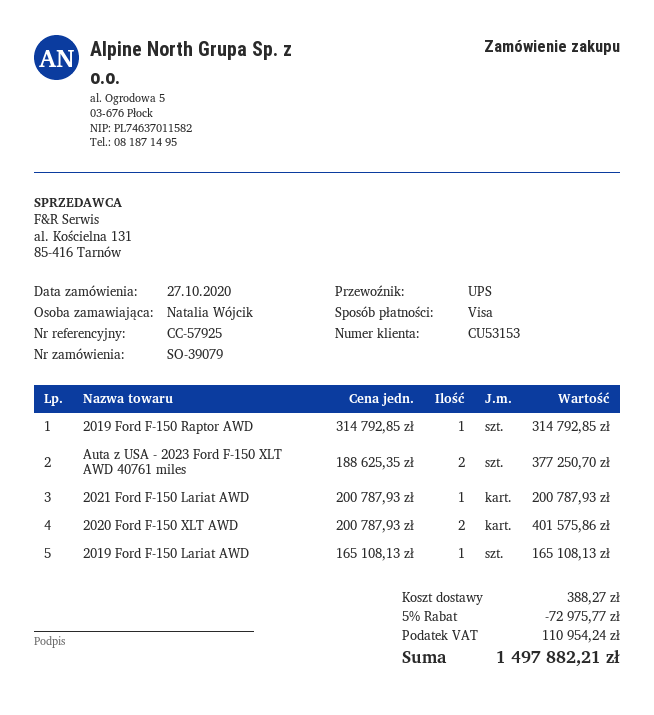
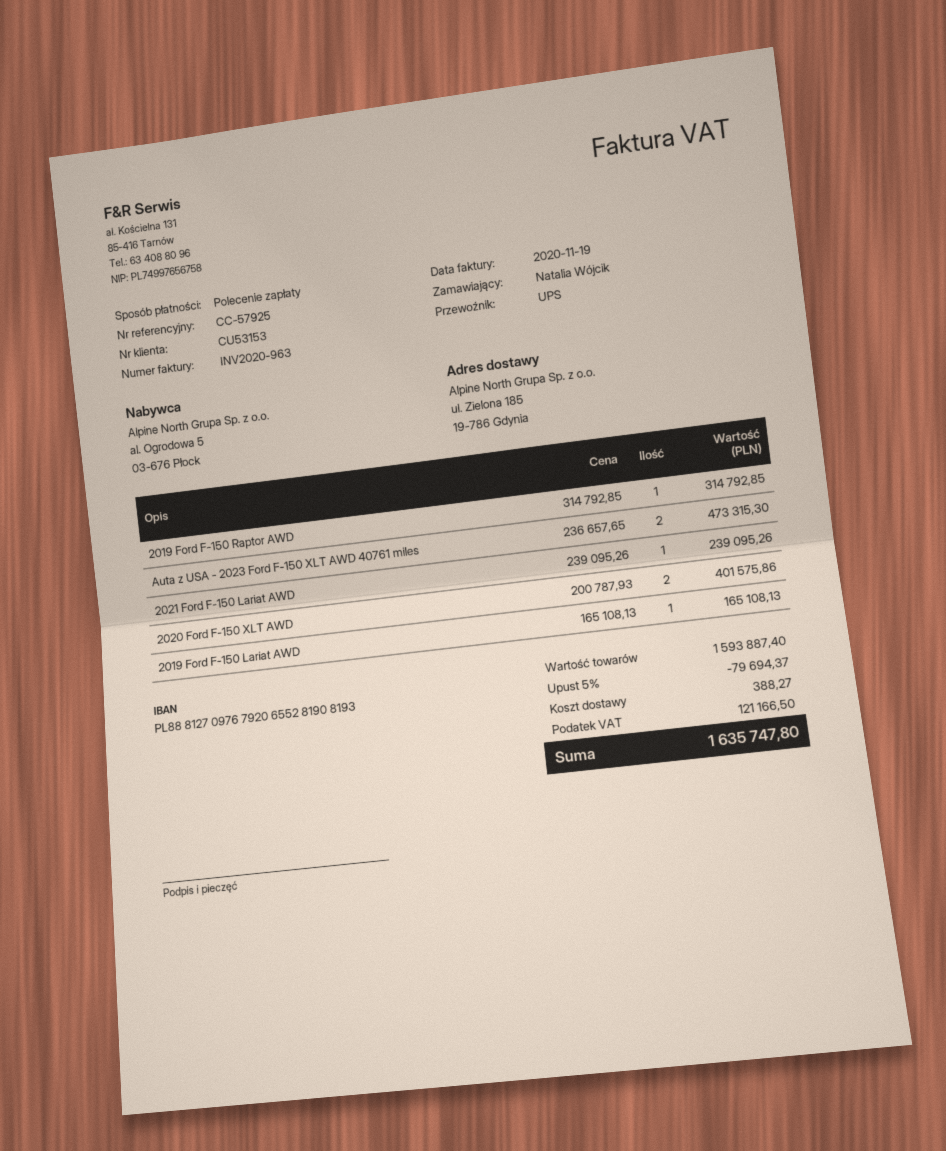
payment method: Visa -> direct debit
Auta z USA - 2023 Ford F-150 XLT AWD 40761 miles: 2 x 188625.35 = 377250.70 -> 2 x 236657.65 = 473315.30
2021 Ford F-150 Lariat AWD: 1 x 200787.93 = 200787.93 -> 1 x 239095.26 = 239095.26
discount: 5% = 72975.77 -> 5% = 79694.37
tax: 110954.24 -> 121166.50
total: 1497882.21 -> 1635747.80

